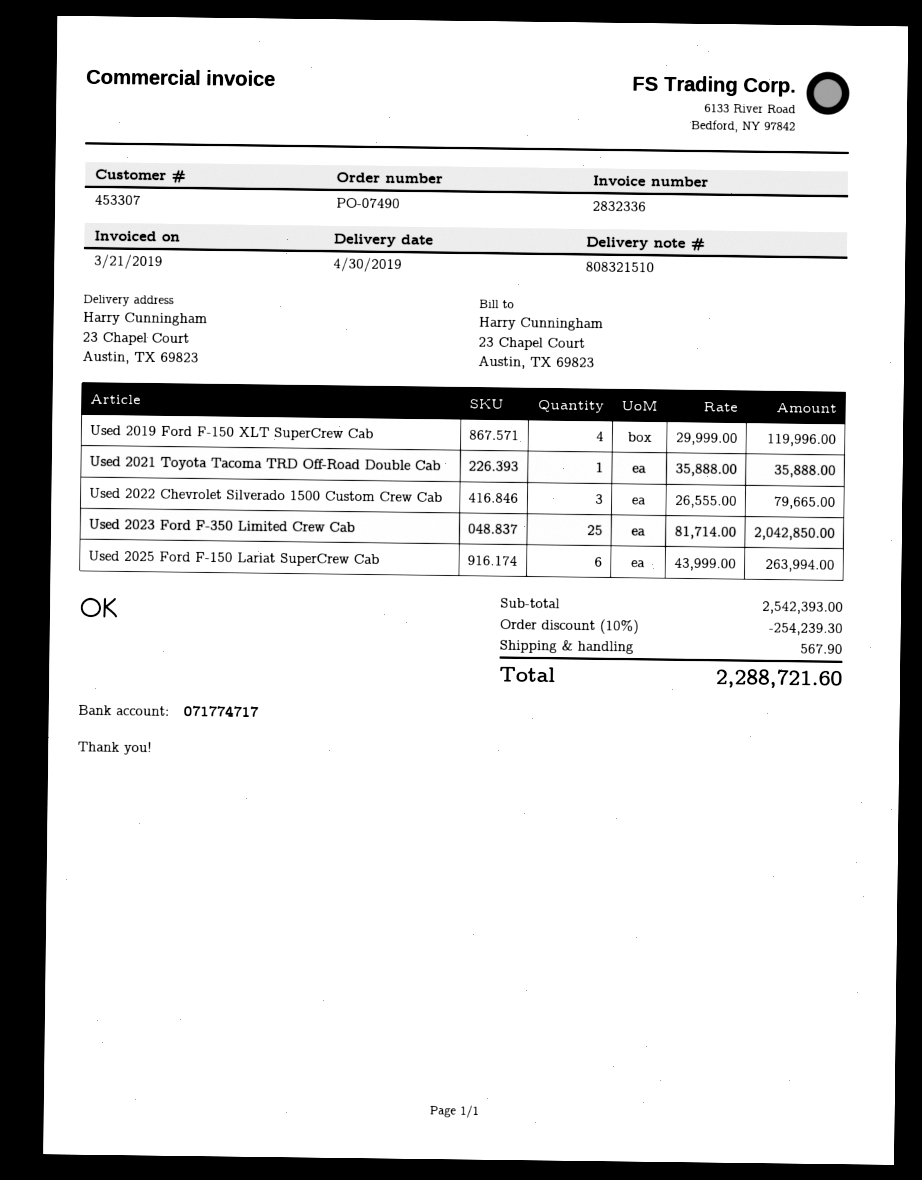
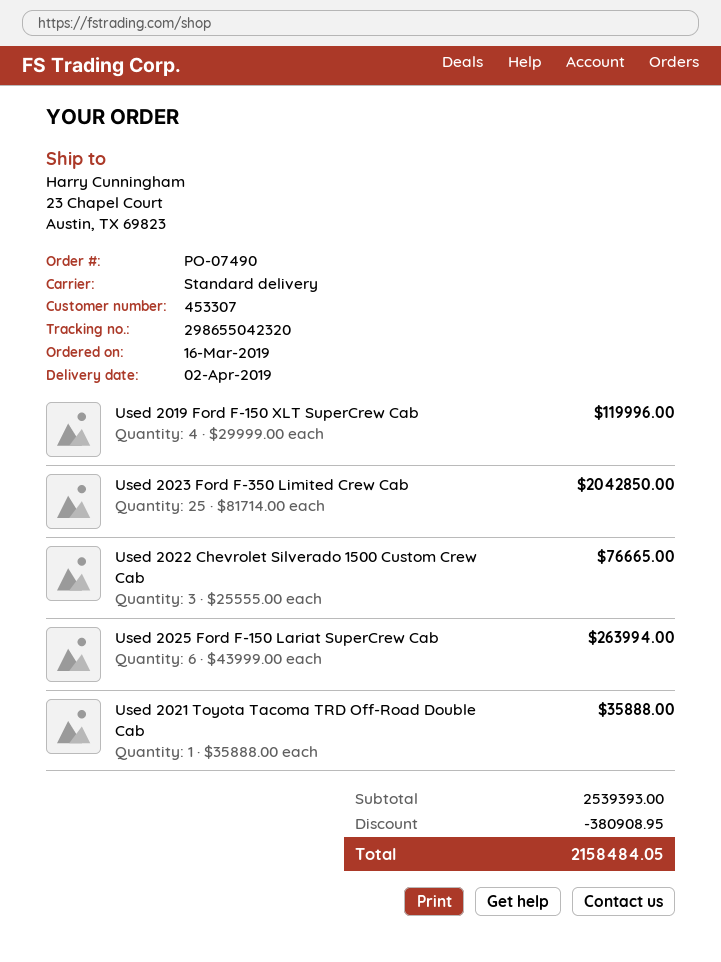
delivery date: 2019-04-30 -> 2019-04-02
Used 2022 Chevrolet Silverado 1500 Custom Crew Cab: 3 x 26555.00 = 79665.00 -> 3 x 25555.00 = 76665.00
subtotal: 2542393.00 -> 2539393.00
discount: 254239.30 -> 380908.95
shipping: 567.90 -> none
total: 2288721.60 -> 2158484.05

